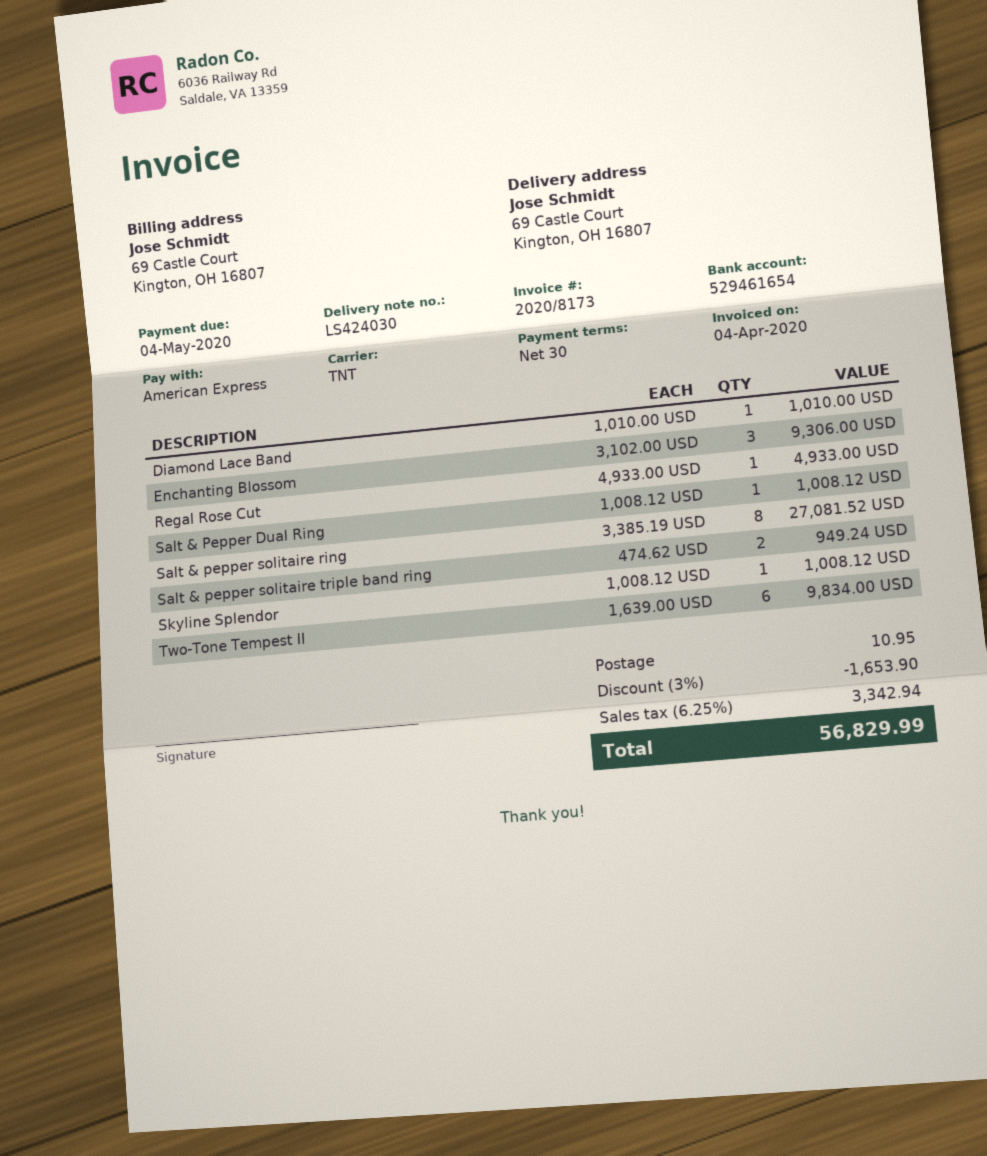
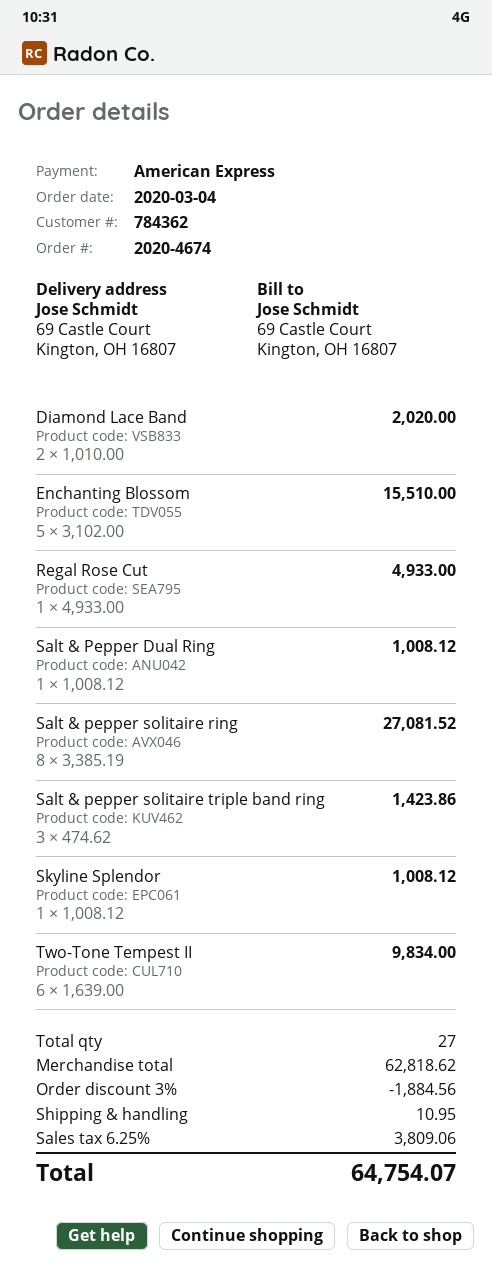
Diamond Lace Band: 1 x 1010.00 = 1010.00 -> 2 x 1010.00 = 2020.00
Enchanting Blossom: 3 x 3102.00 = 9306.00 -> 5 x 3102.00 = 15510.00
Salt & pepper solitaire triple band ring: 2 x 474.62 = 949.24 -> 3 x 474.62 = 1423.86
discount: 3% = 1653.90 -> 3% = 1884.56
tax: 6.25% = 3342.94 -> 6.25% = 3809.06
total: 56829.99 -> 64754.07

